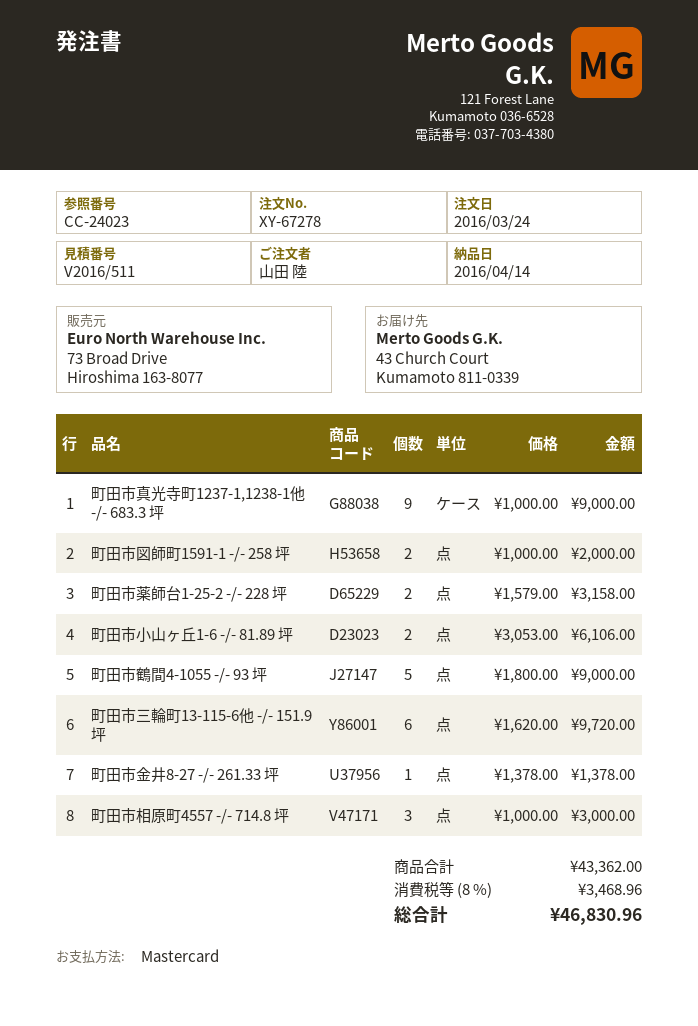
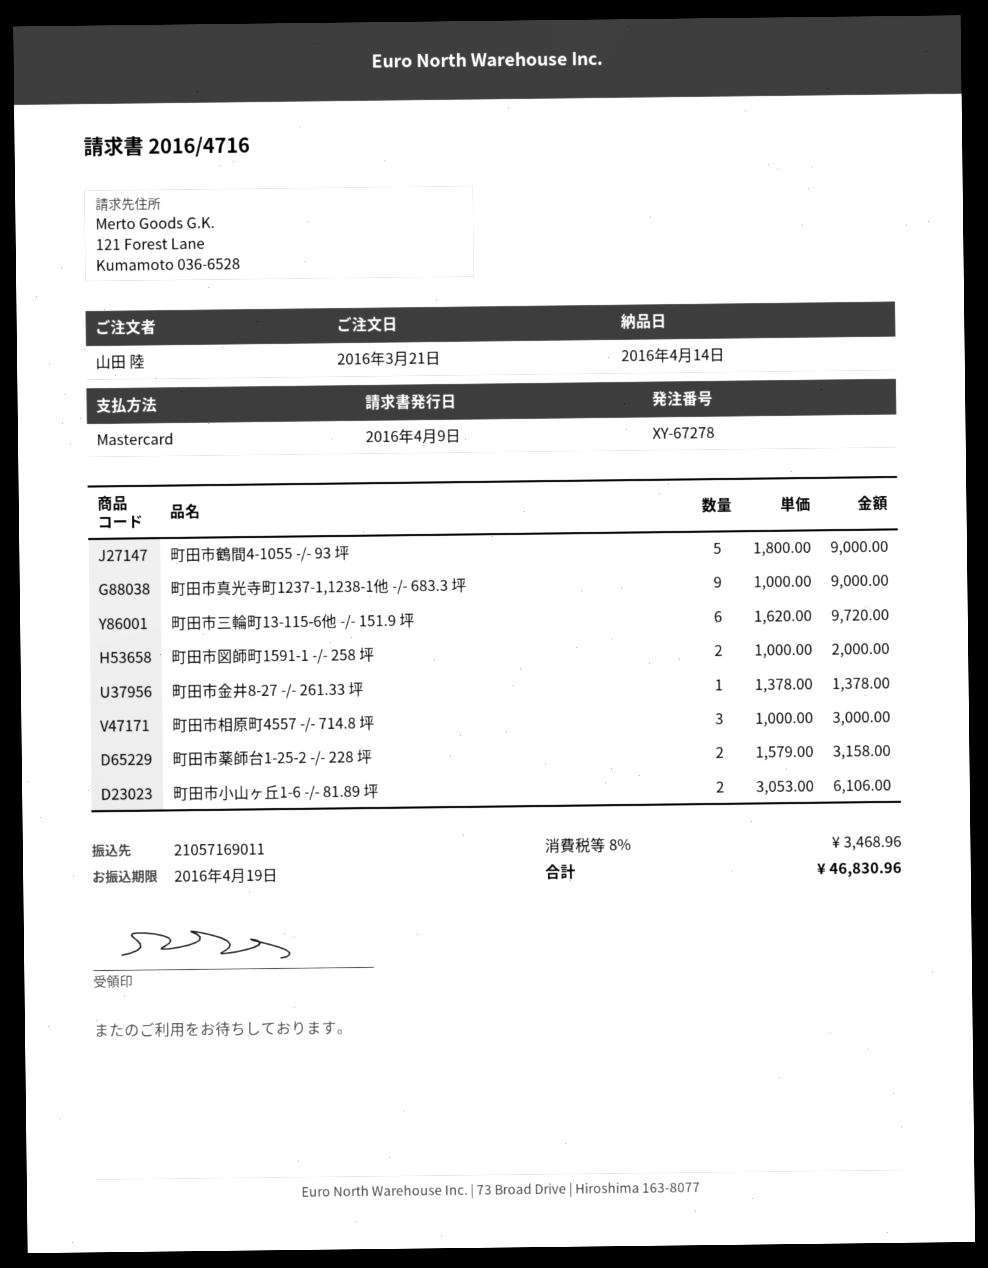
order date: 2016-03-24 -> 2016-03-21

